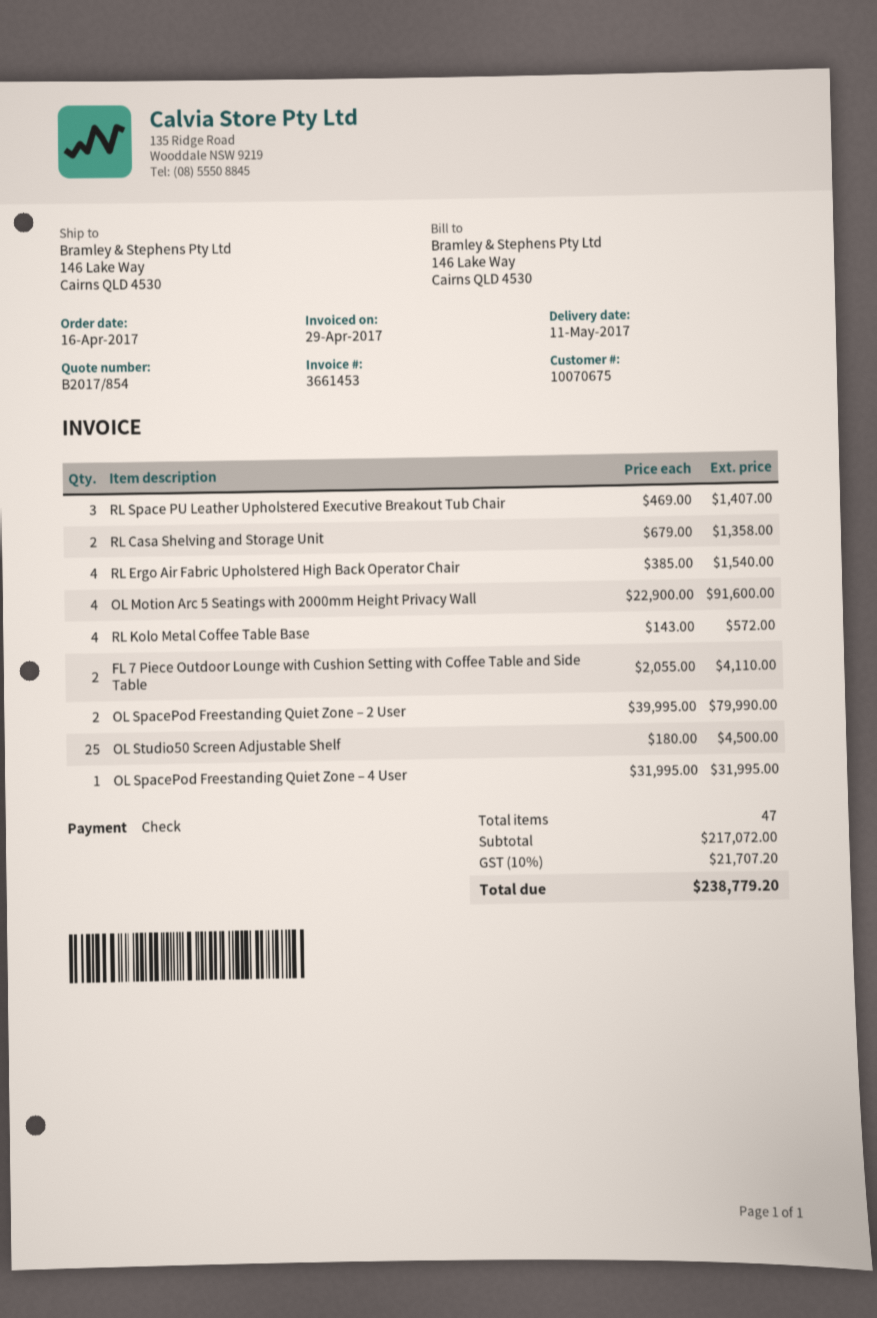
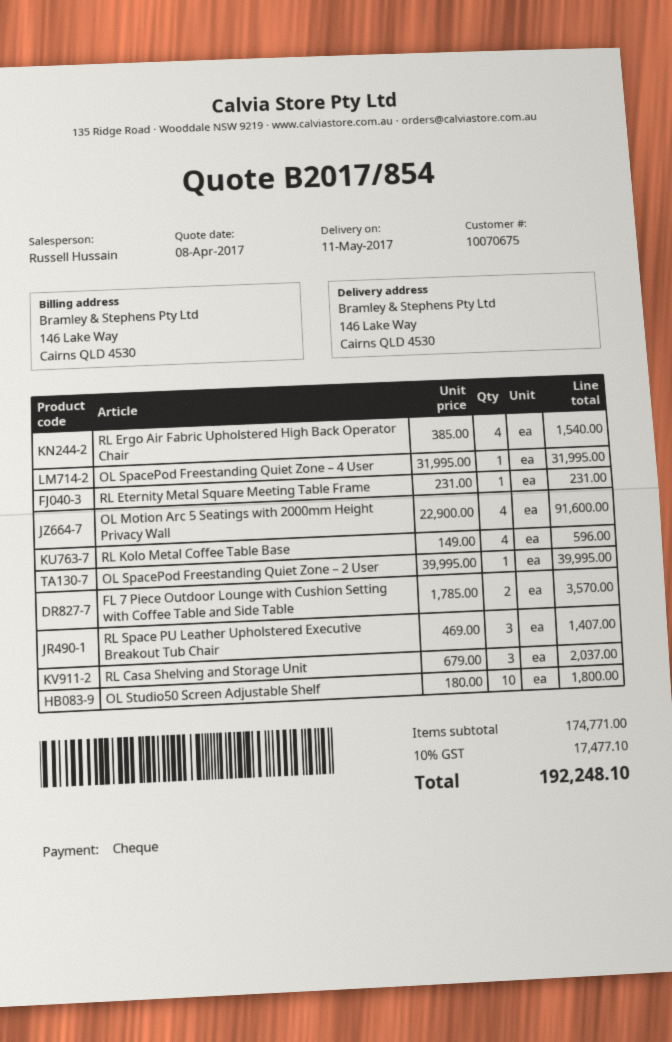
RL Casa Shelving and Storage Unit: 2 x 679.00 = 1358.00 -> 3 x 679.00 = 2037.00
RL Kolo Metal Coffee Table Base: 4 x 143.00 = 572.00 -> 4 x 149.00 = 596.00
FL 7 Piece Outdoor Lounge with Cushion Setting with Coffee Table and Side Table: 2 x 2055.00 = 4110.00 -> 2 x 1785.00 = 3570.00
OL SpacePod Freestanding Quiet Zone – 2 User: 2 x 39995.00 = 79990.00 -> 1 x 39995.00 = 39995.00
OL Studio50 Screen Adjustable Shelf: 25 x 180.00 = 4500.00 -> 10 x 180.00 = 1800.00
RL Eternity Metal Square Meeting Table Frame: none -> 1 x 231.00 = 231.00
subtotal: 217072.00 -> 174771.00
tax: 10% = 21707.20 -> 10% = 17477.10
total: 238779.20 -> 192248.10

